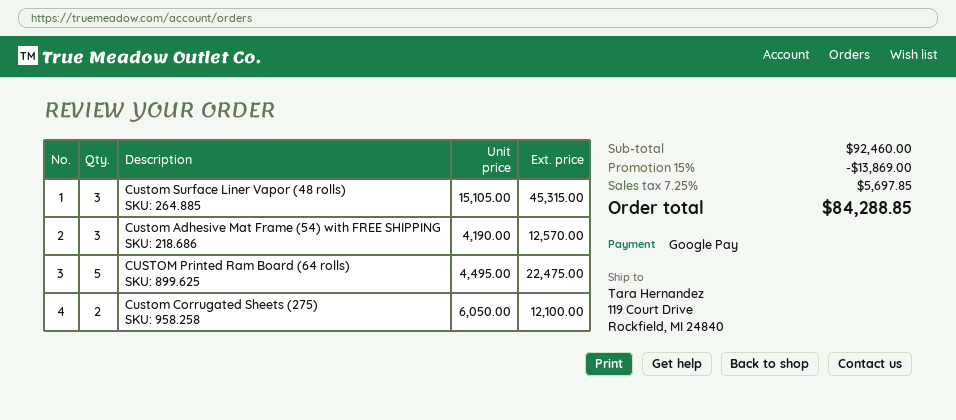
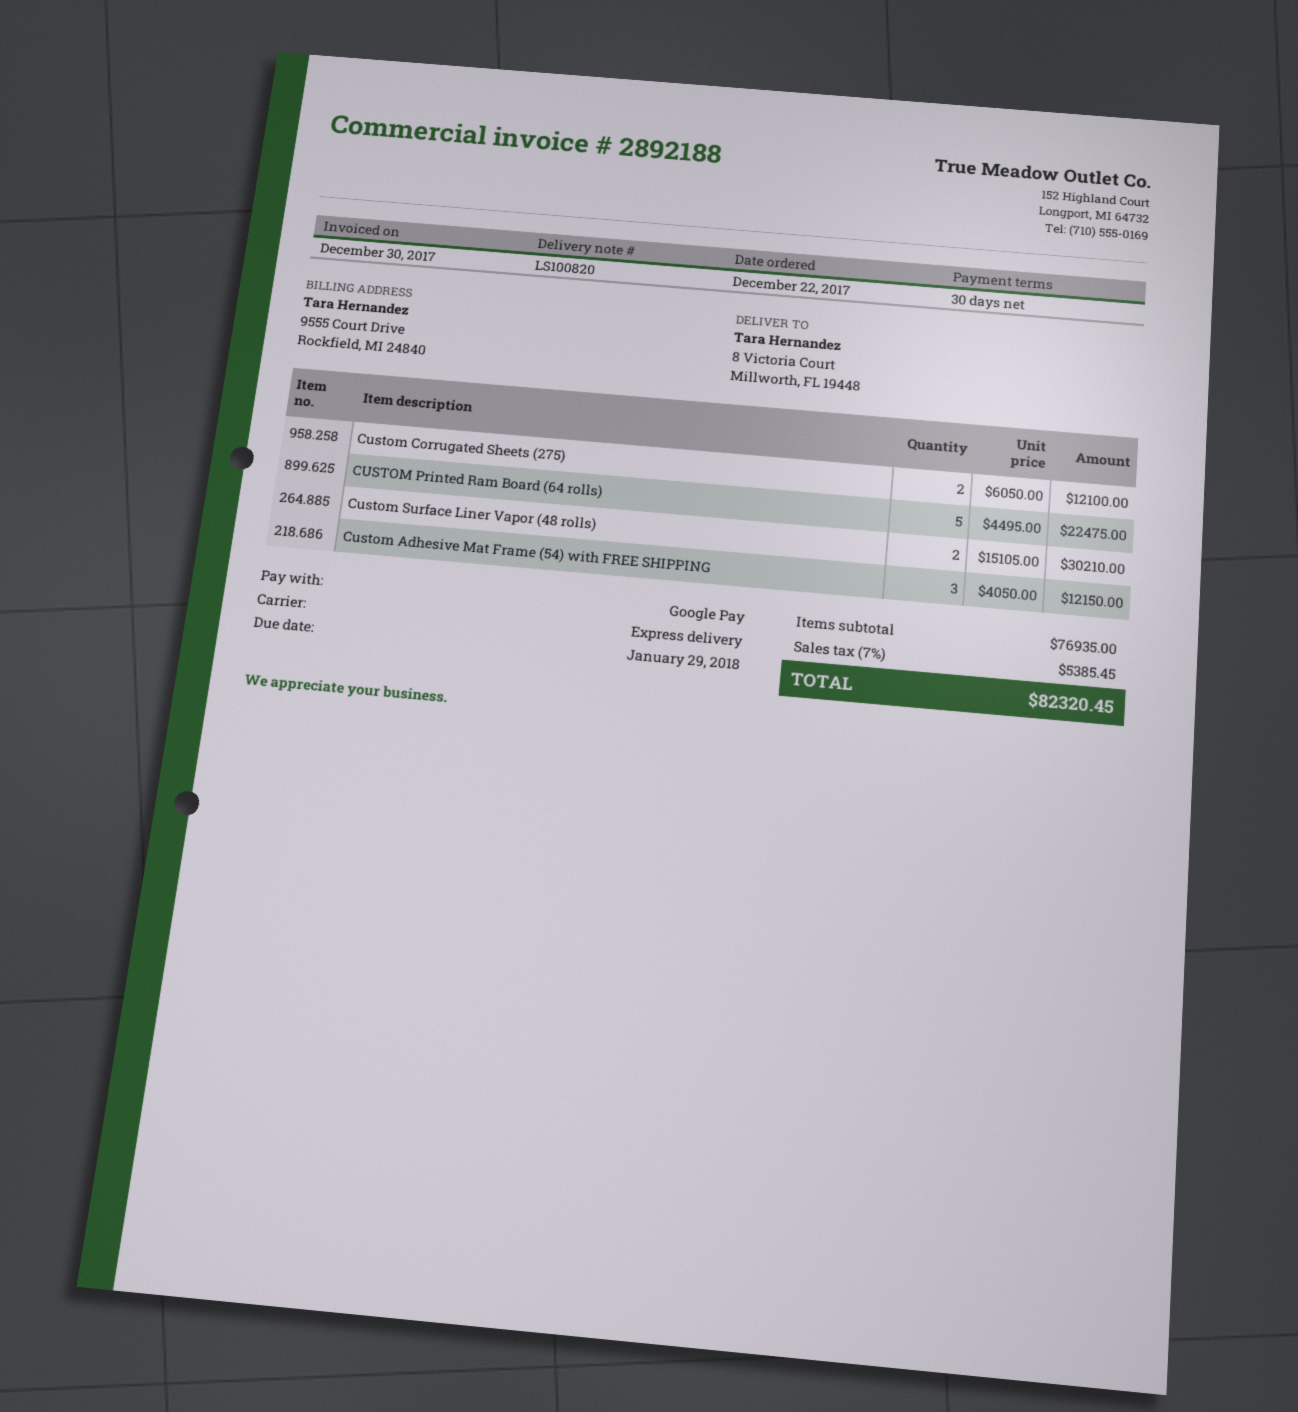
ship to: 119 Court Drive, Rockfield, MI 24840 -> 8 Victoria Court, Millworth, FL 19448
Custom Surface Liner Vapor (48 rolls): 3 x 15105.00 = 45315.00 -> 2 x 15105.00 = 30210.00
Custom Adhesive Mat Frame (54) with FREE SHIPPING: 3 x 4190.00 = 12570.00 -> 3 x 4050.00 = 12150.00
subtotal: 92460.00 -> 76935.00
discount: 15% = 13869.00 -> none
tax: 7.25% = 5697.85 -> 7% = 5385.45
total: 84288.85 -> 82320.45

